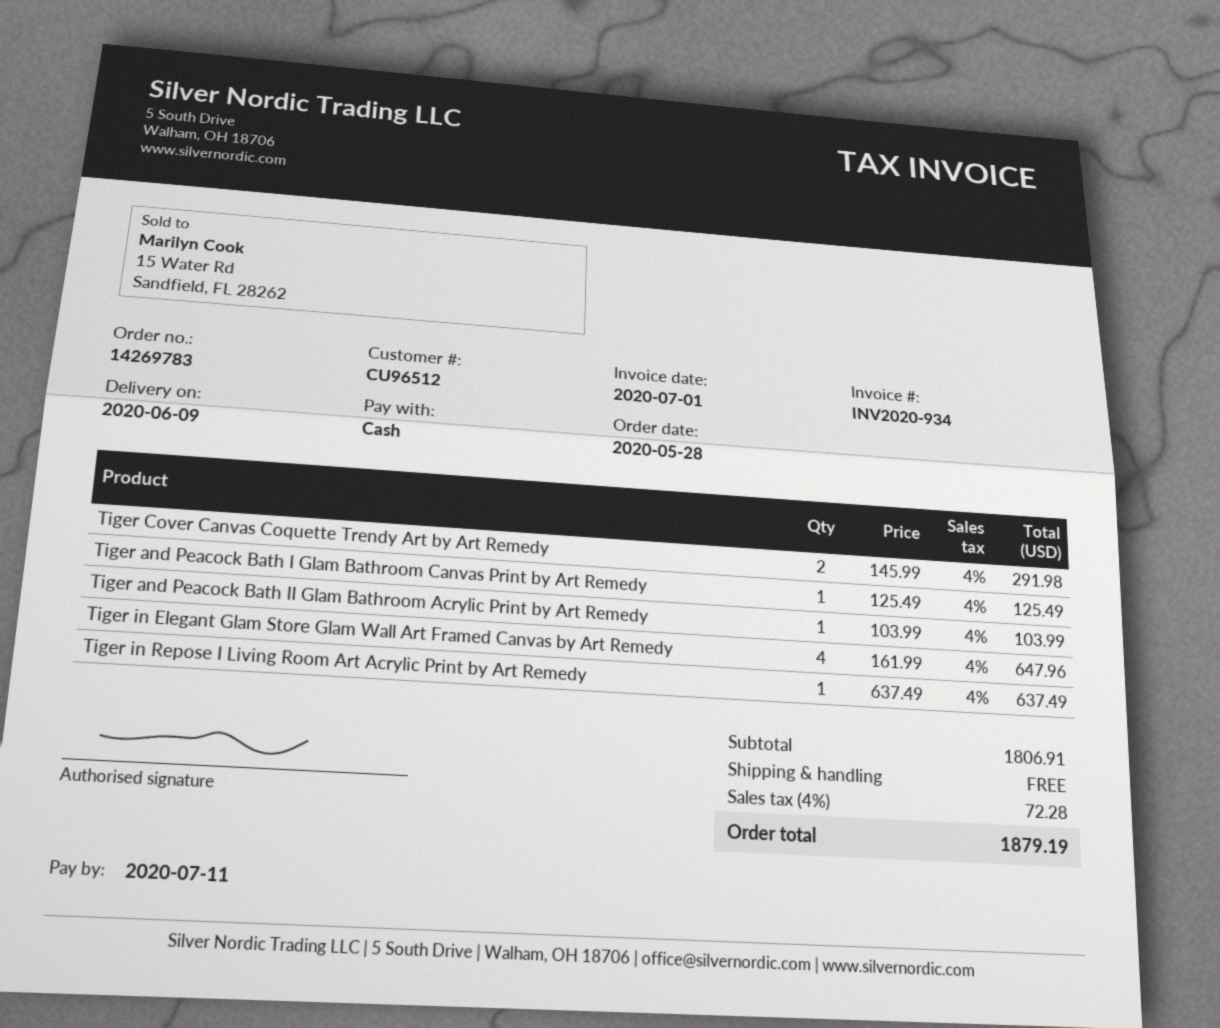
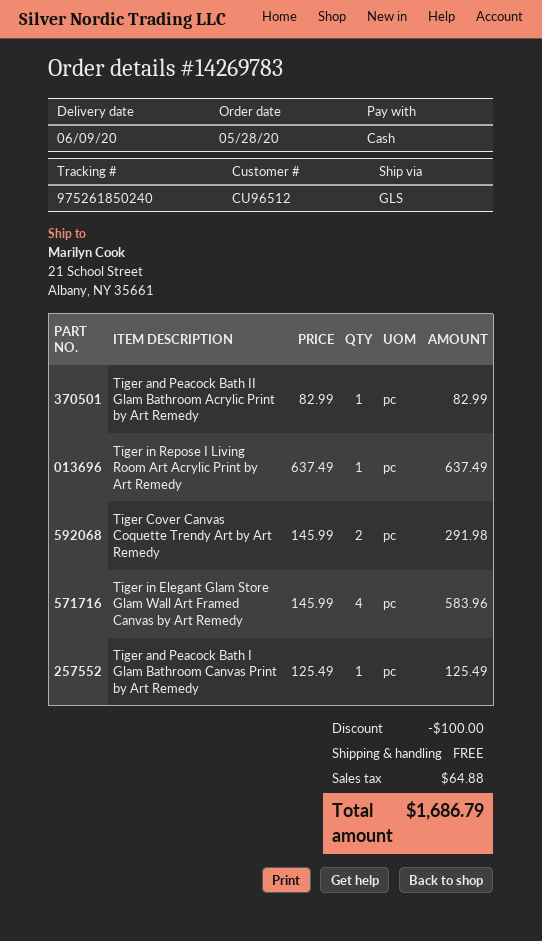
Tiger and Peacock Bath II Glam Bathroom Acrylic Print by Art Remedy: 1 x 103.99 = 103.99 -> 1 x 82.99 = 82.99
Tiger in Elegant Glam Store Glam Wall Art Framed Canvas by Art Remedy: 4 x 161.99 = 647.96 -> 4 x 145.99 = 583.96
discount: none -> 100.00
tax: 72.28 -> 64.88
total: 1879.19 -> 1686.79

